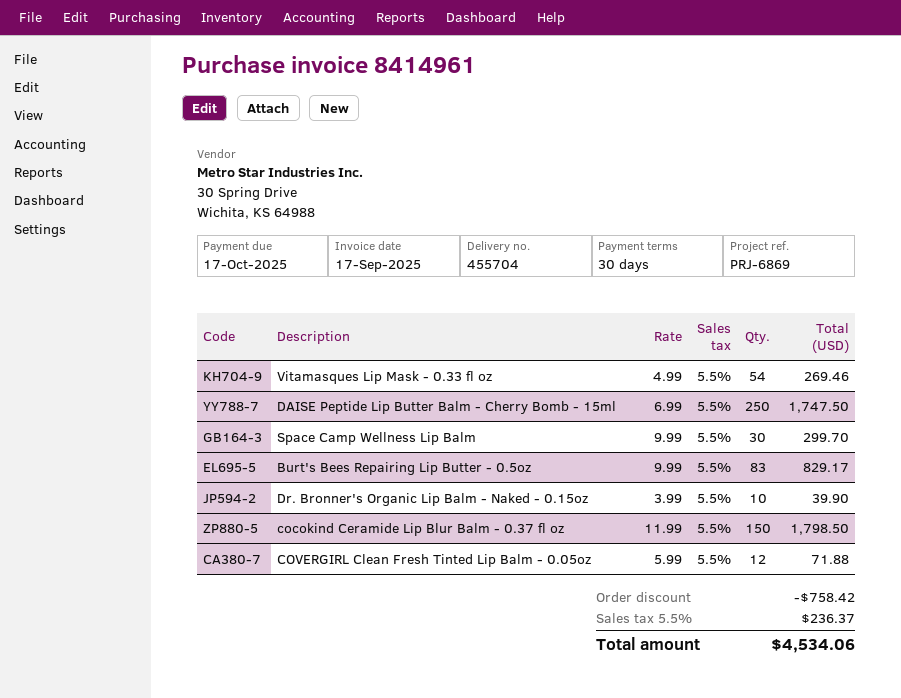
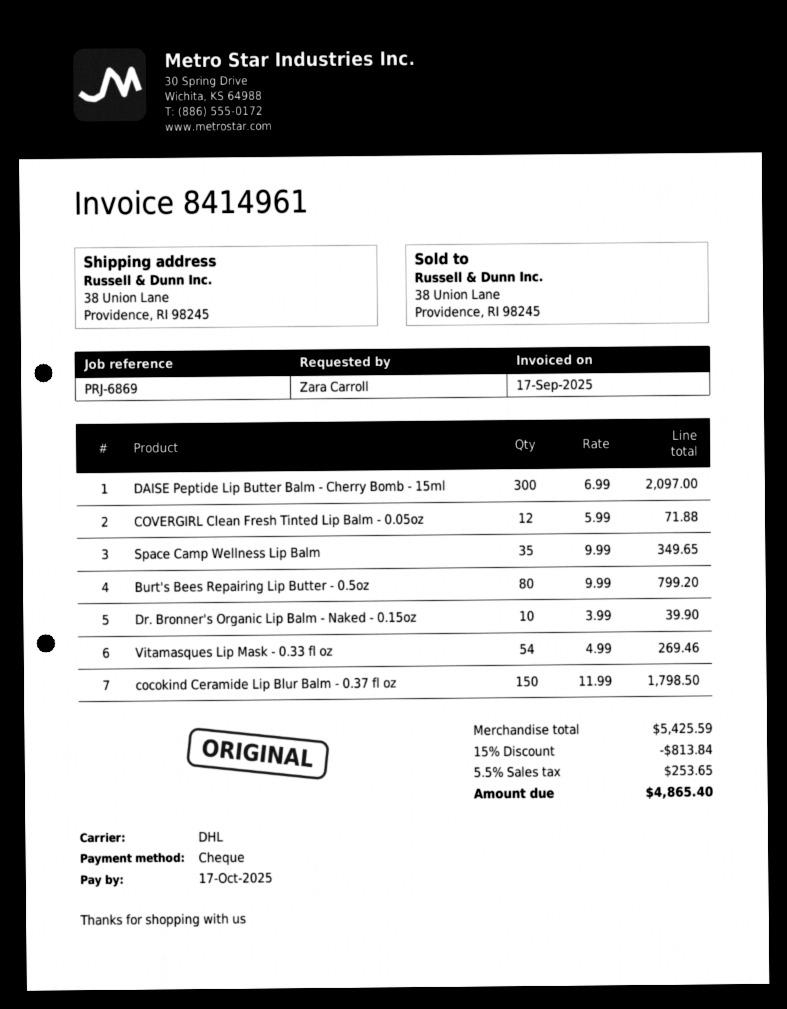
DAISE Peptide Lip Butter Balm - Cherry Bomb - 15ml: 250 x 6.99 = 1747.50 -> 300 x 6.99 = 2097.00
Space Camp Wellness Lip Balm: 30 x 9.99 = 299.70 -> 35 x 9.99 = 349.65
Burt's Bees Repairing Lip Butter - 0.5oz: 83 x 9.99 = 829.17 -> 80 x 9.99 = 799.20
discount: 758.42 -> 813.84
tax: 5.5% = 236.37 -> 5.5% = 253.65
total: 4534.06 -> 4865.40

